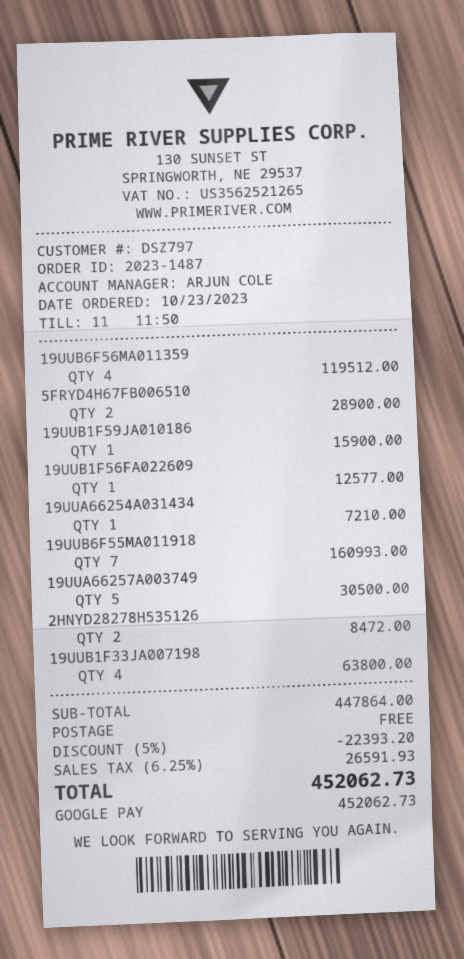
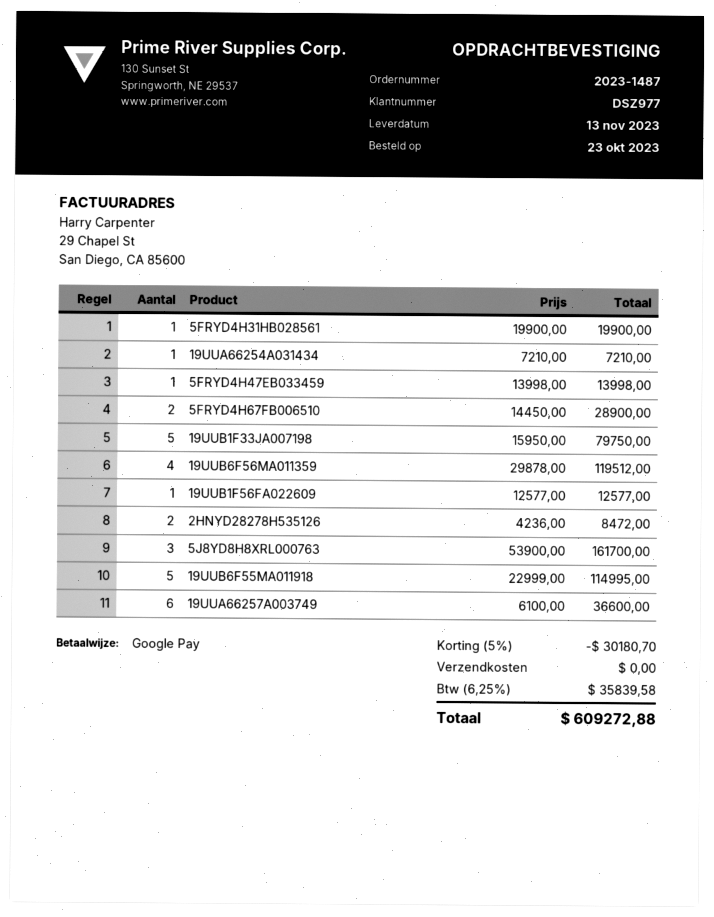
customer number: DSZ797 -> DSZ977
19UUB1F59JA010186: 1 for 15900.00 -> none
19UUB6F55MA011918: 7 for 160993.00 -> 5 for 114995.00
19UUA66257A003749: 5 for 30500.00 -> 6 for 36600.00
19UUB1F33JA007198: 4 for 63800.00 -> 5 for 79750.00
5FRYD4H31HB028561: none -> 1 for 19900.00
5FRYD4H47EB033459: none -> 1 for 13998.00
5J8YD8H8XRL000763: none -> 3 for 161700.00
discount: 5% = 22393.20 -> 5% = 30180.70
tax: 6.25% = 26591.93 -> 6.25% = 35839.58
total: 452062.73 -> 609272.88

